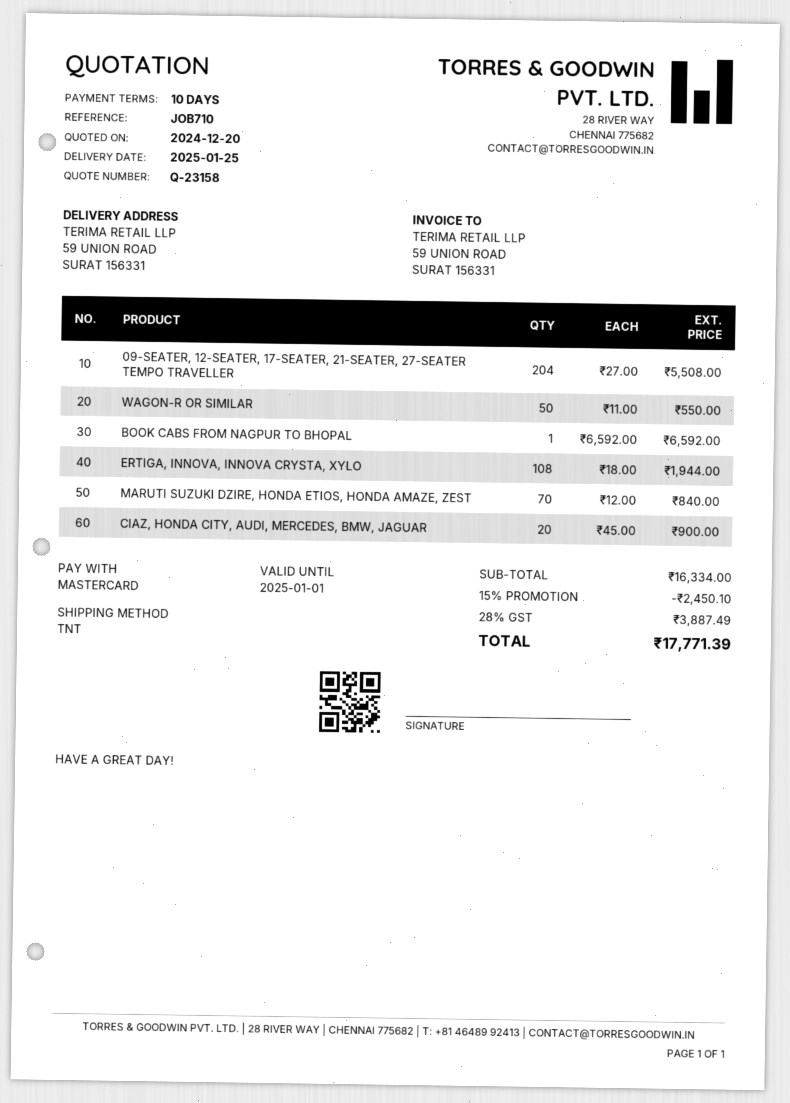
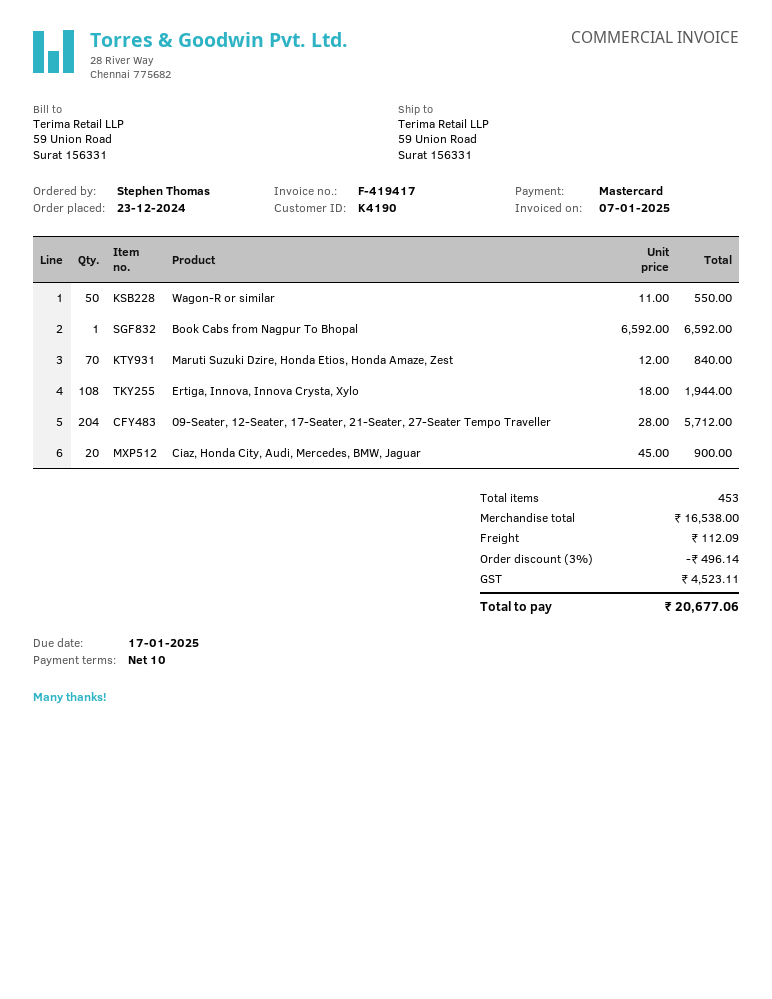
09-SEATER, 12-SEATER, 17-SEATER, 21-SEATER, 27-SEATER TEMPO TRAVELLER: 204 x 27.00 = 5508.00 -> 204 x 28.00 = 5712.00
subtotal: 16334.00 -> 16538.00
discount: 15% = 2450.10 -> 3% = 496.14
shipping: none -> 112.09
tax: 3887.49 -> 4523.11
total: 17771.39 -> 20677.06

